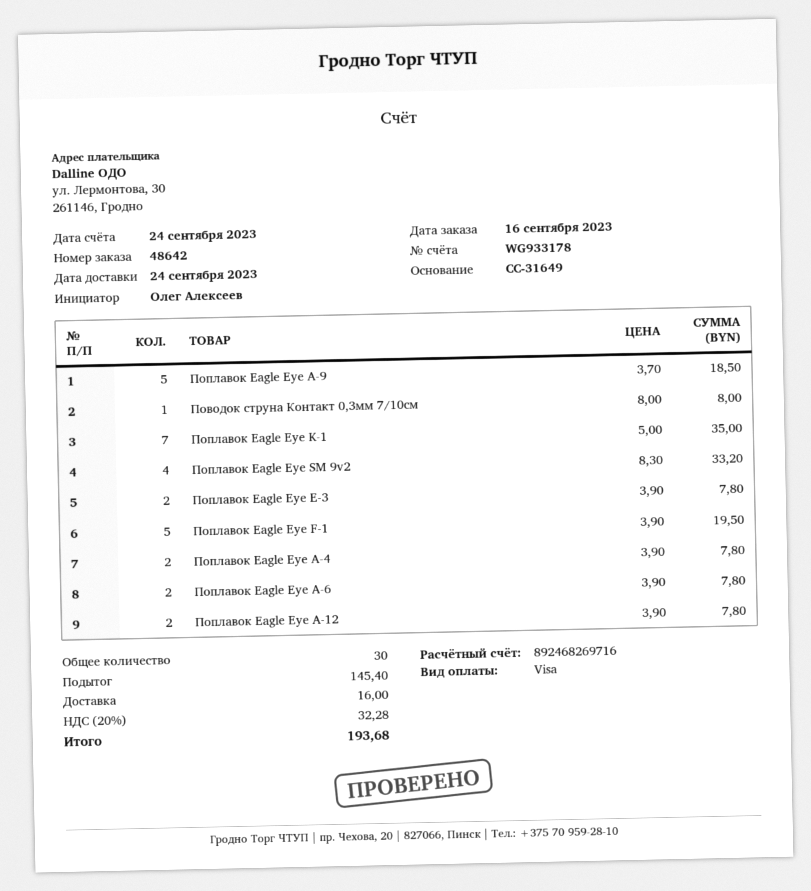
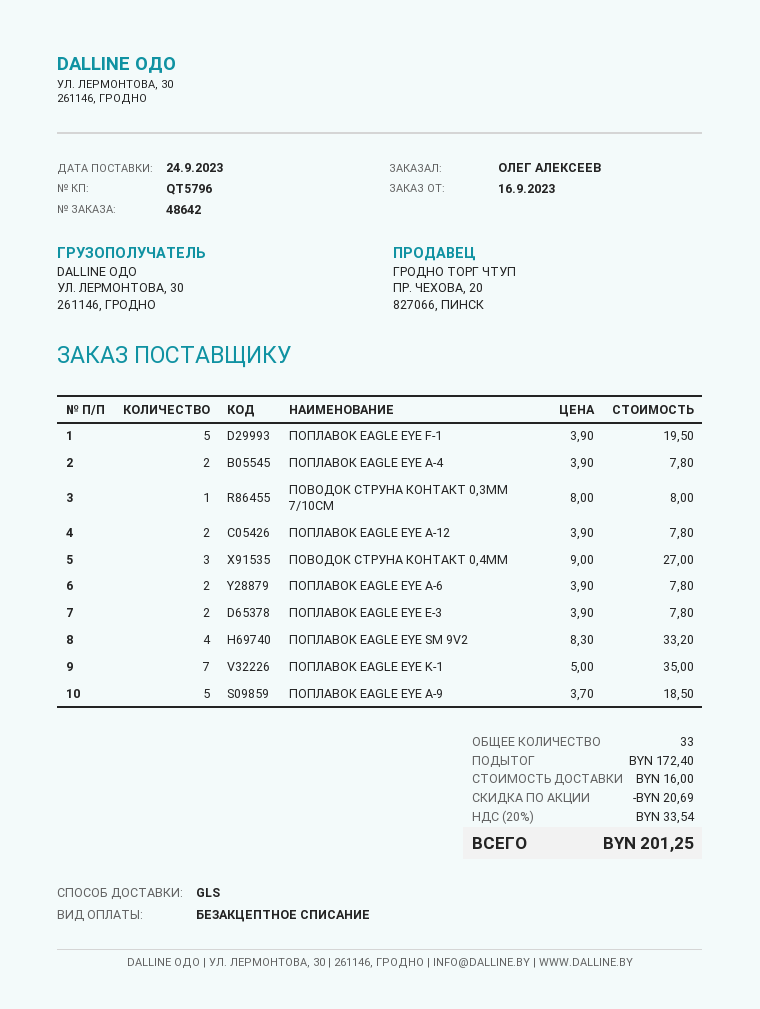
payment method: Visa -> direct debit
ПОВОДОК СТРУНА КОНТАКТ 0,4ММ: none -> 3 x 9.00 = 27.00
total quantity: 30 -> 33
subtotal: 145.40 -> 172.40
discount: none -> 20.69
tax: 20% = 32.28 -> 20% = 33.54
total: 193.68 -> 201.25

